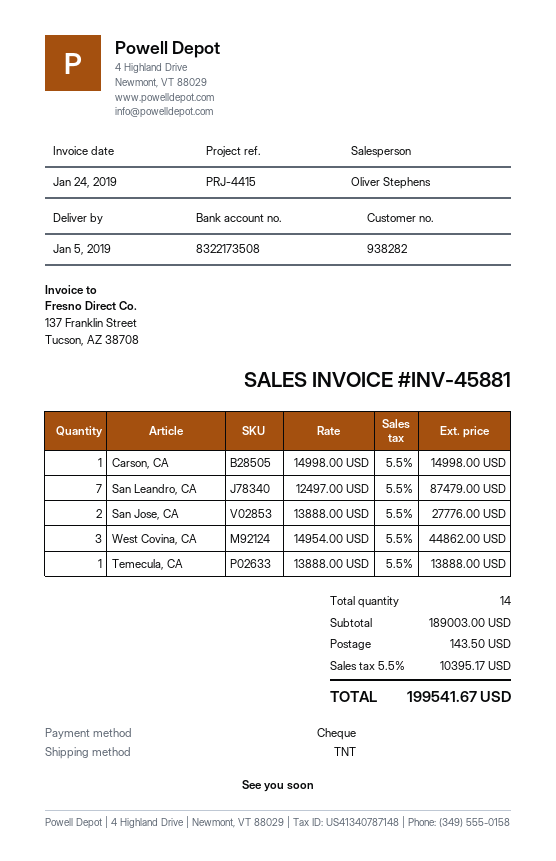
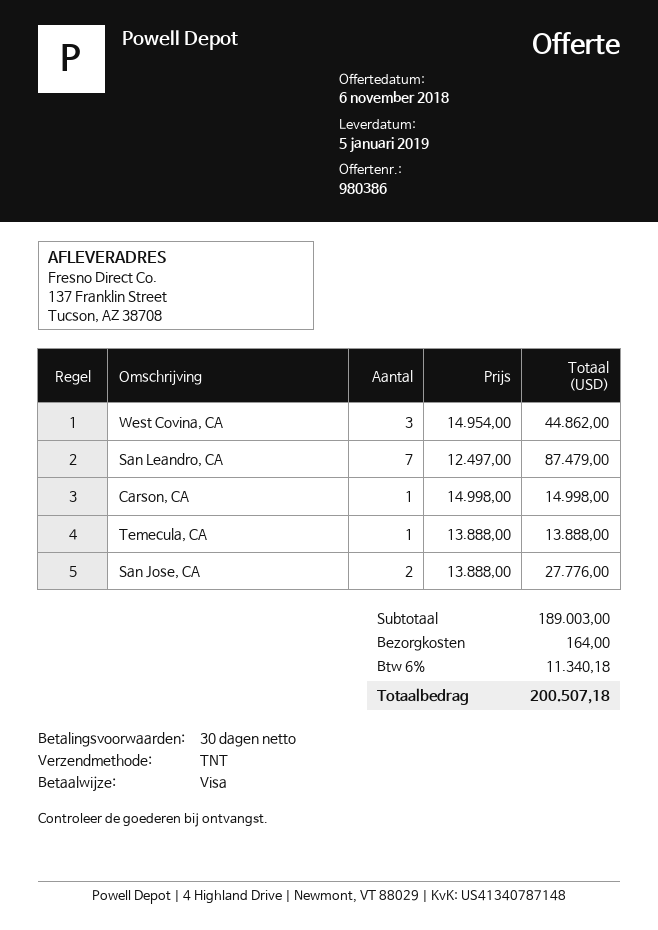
payment method: cheque -> Visa
shipping: 143.50 -> 164.00
tax: 5.5% = 10395.17 -> 6% = 11340.18
total: 199541.67 -> 200507.18

